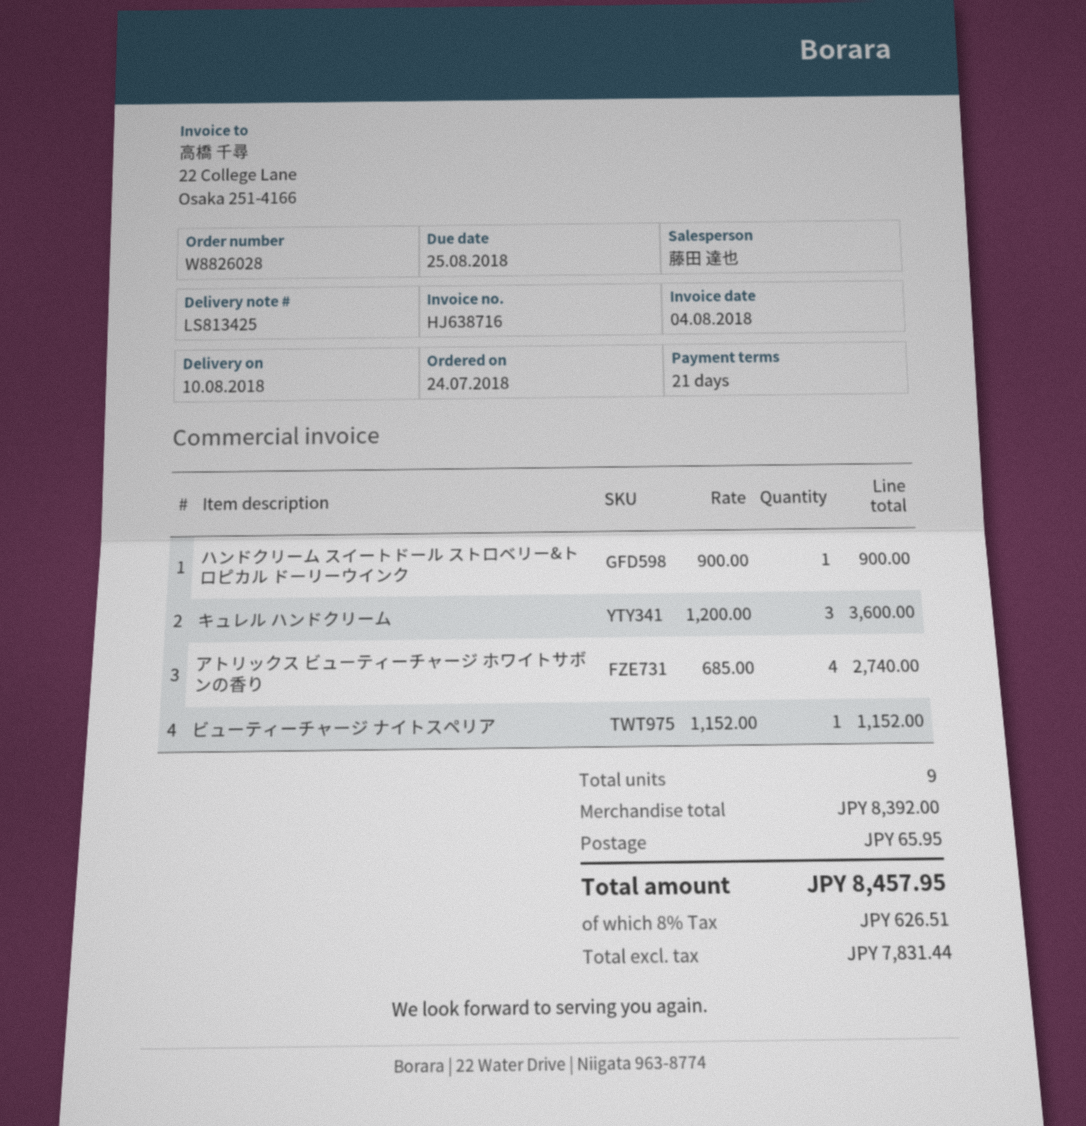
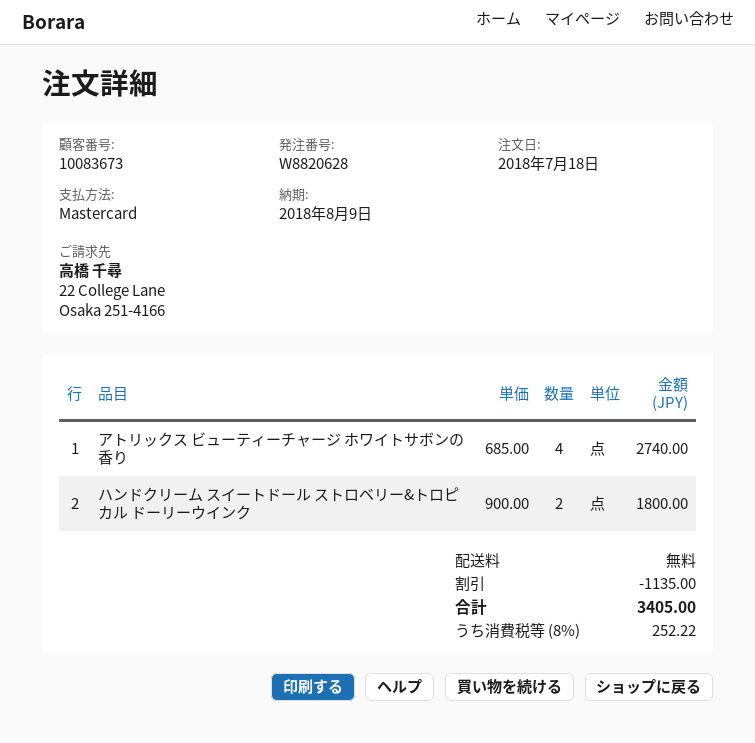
order number: W8826028 -> W8820628
order date: 2018-07-24 -> 2018-07-18
delivery date: 2018-08-10 -> 2018-08-09
ハンドクリーム スイートドール ストロベリー&トロピカル ドーリーウインク: 1 x 900.00 = 900.00 -> 2 x 900.00 = 1800.00
キュレル ハンドクリーム: 3 x 1200.00 = 3600.00 -> none
ビューティーチャージ ナイトスペリア: 1 x 1152.00 = 1152.00 -> none
discount: none -> 1135.00
shipping: 65.95 -> 0.00
tax: 8% = 626.51 -> 8% = 252.22
total: 8457.95 -> 3405.00

